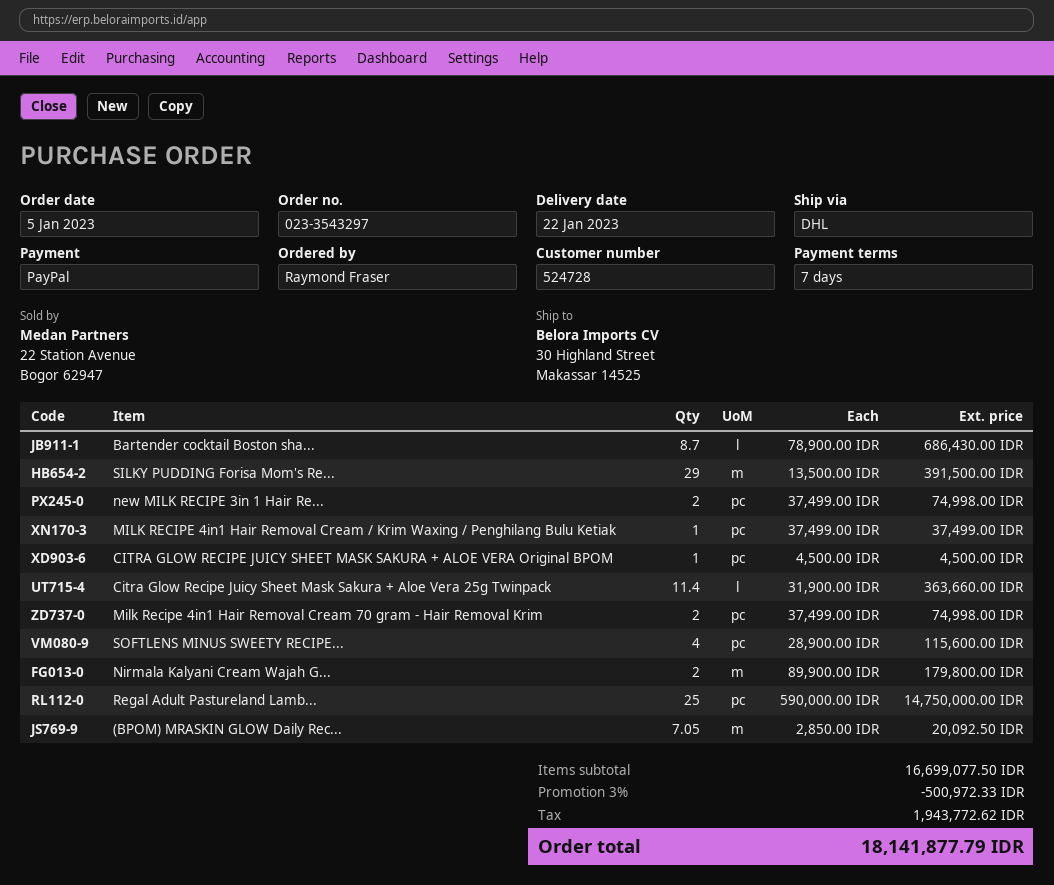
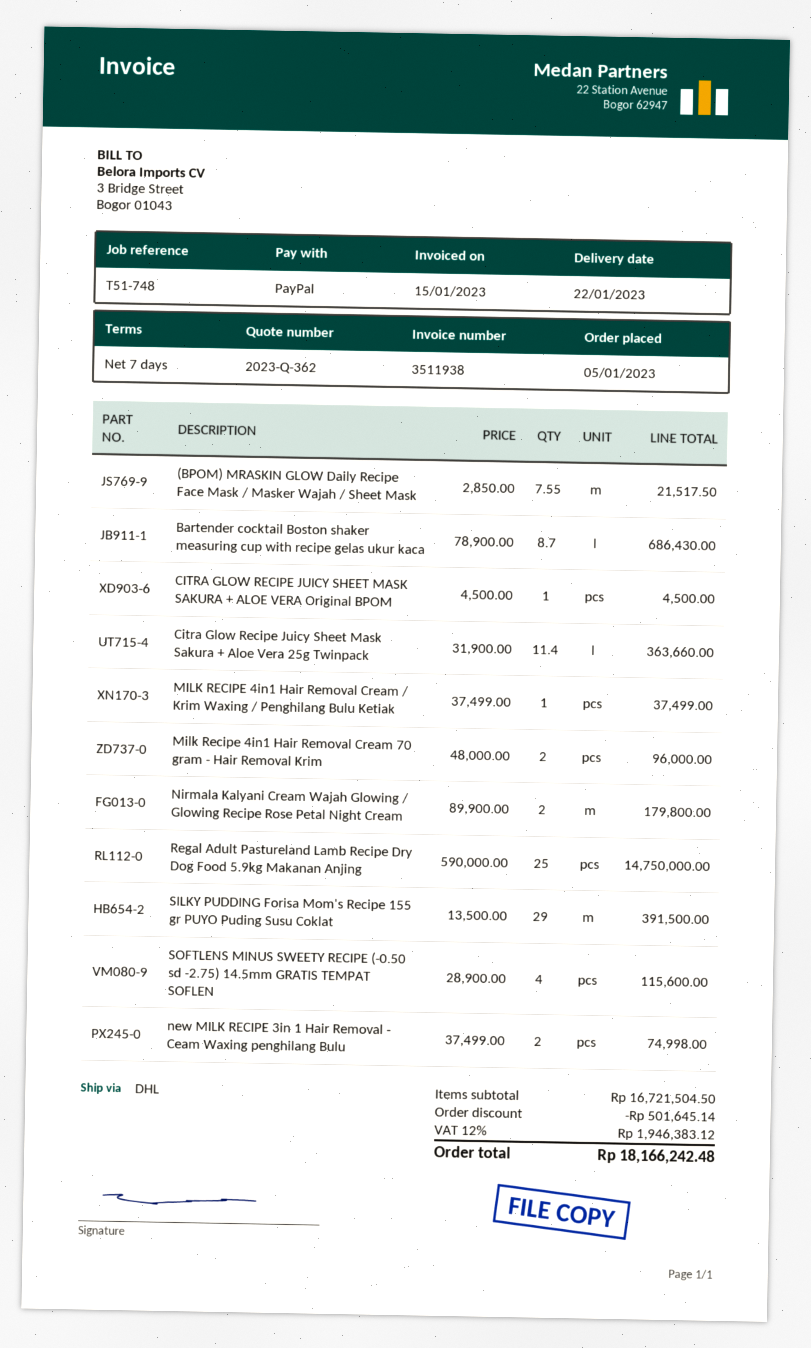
Milk Recipe 4in1 Hair Removal Cream 70 gram - Hair Removal Krim: 2 x 37499.00 = 74998.00 -> 2 x 48000.00 = 96000.00
(BPOM) MRASKIN GLOW Daily Rec...: 7.05 x 2850.00 = 20092.50 -> 7.55 x 2850.00 = 21517.50
subtotal: 16699077.50 -> 16721504.50
discount: 500972.33 -> 501645.14
tax: 1943772.62 -> 1946383.12
total: 18141877.79 -> 18166242.48

